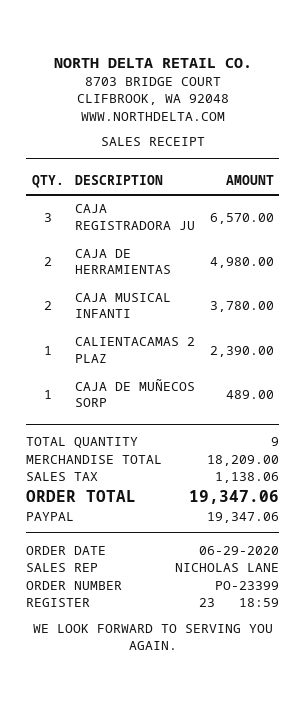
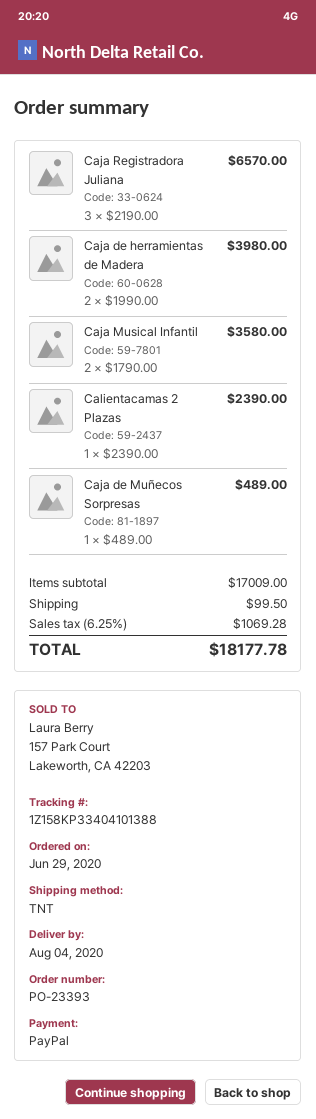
order number: PO-23399 -> PO-23393
CAJA DE HERRAMIENTAS: 2 for 4980.00 -> 2 for 3980.00
CAJA MUSICAL INFANTI: 2 for 3780.00 -> 2 for 3580.00
subtotal: 18209.00 -> 17009.00
shipping: none -> 99.50
tax: 1138.06 -> 1069.28
total: 19347.06 -> 18177.78

